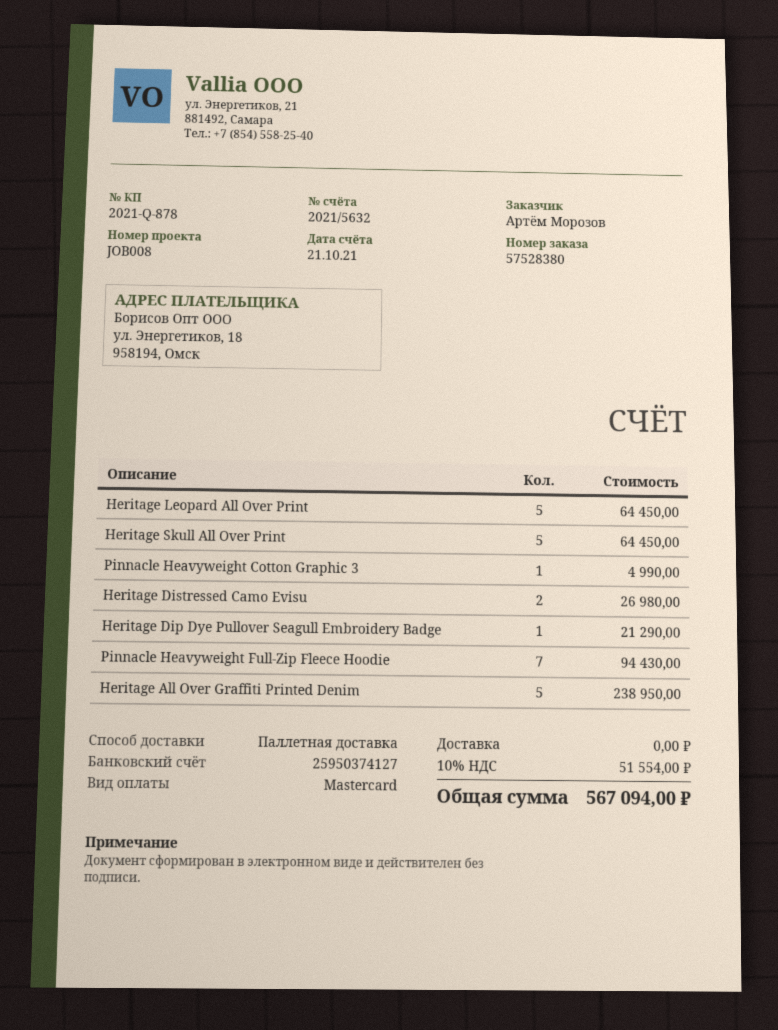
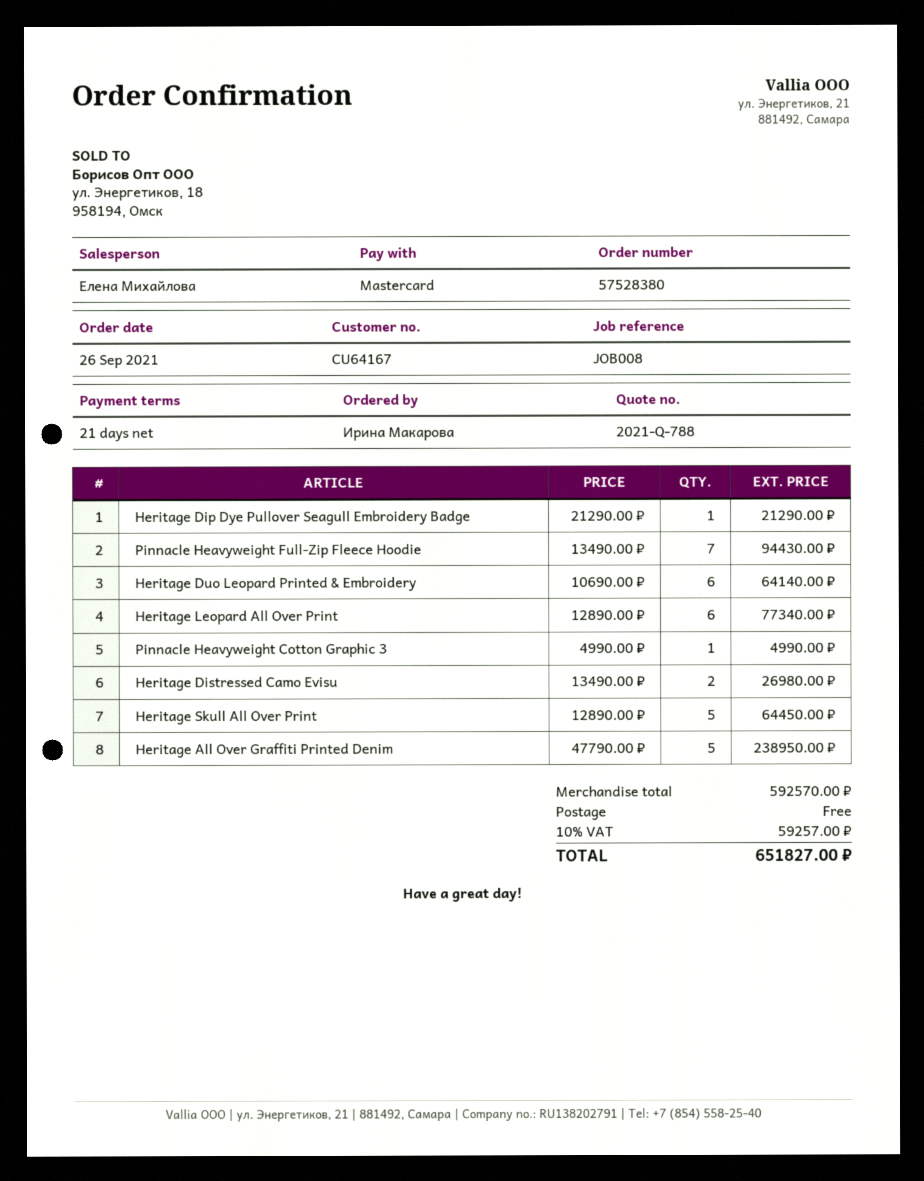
quote number: 2021-Q-878 -> 2021-Q-788
ordered by: Артём Морозов -> Ирина Макарова
Heritage Leopard All Over Print: 5 for 64450.00 -> 6 for 77340.00
Heritage Duo Leopard Printed & Embroidery: none -> 6 for 64140.00
tax: 10% = 51554.00 -> 10% = 59257.00
total: 567094.00 -> 651827.00

